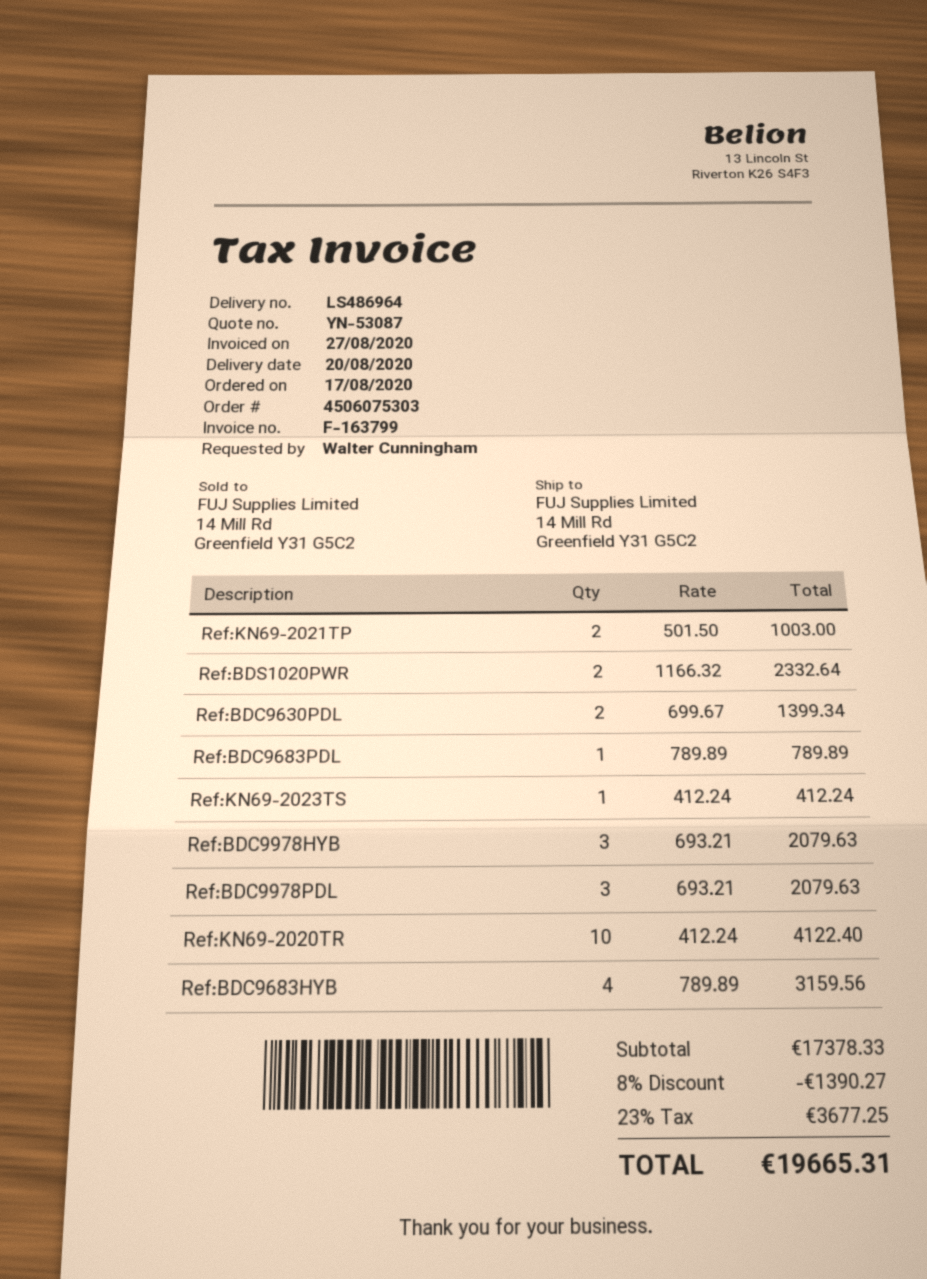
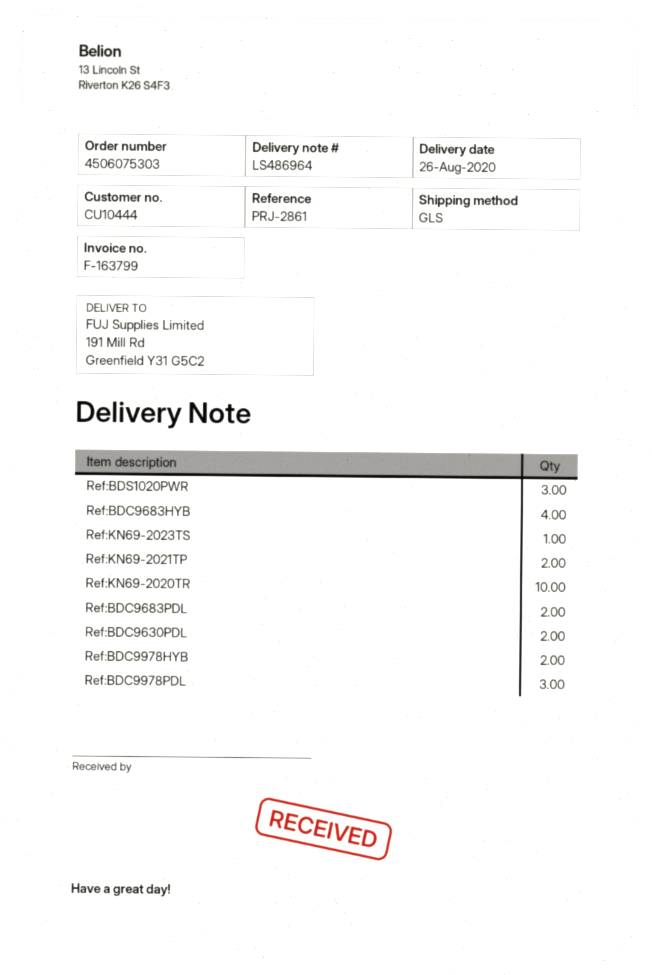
delivery date: 2020-08-20 -> 2020-08-26
ship to: 14 Mill Rd, Greenfield Y31 G5C2 -> 191 Mill Rd, Greenfield Y31 G5C2
Ref:BDS1020PWR: 2 -> 3
Ref:BDC9683PDL: 1 -> 2
Ref:BDC9978HYB: 3 -> 2

